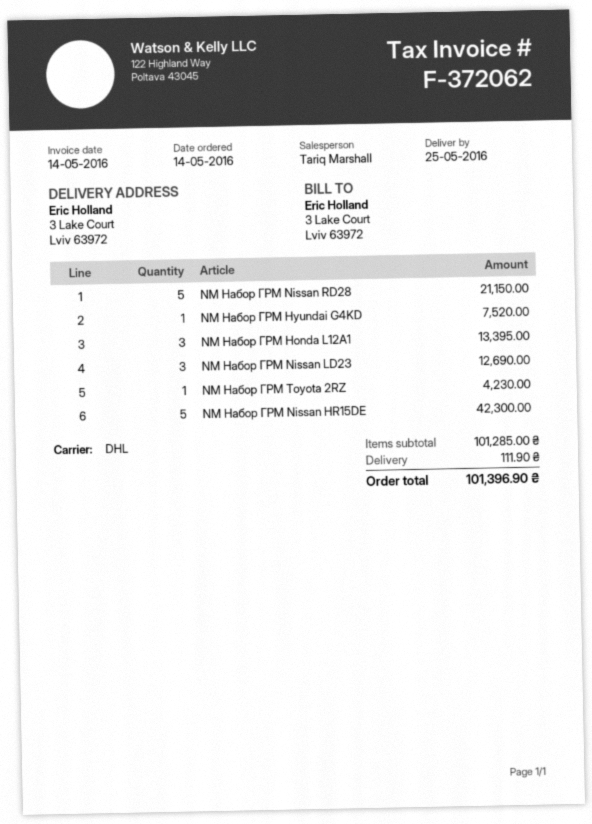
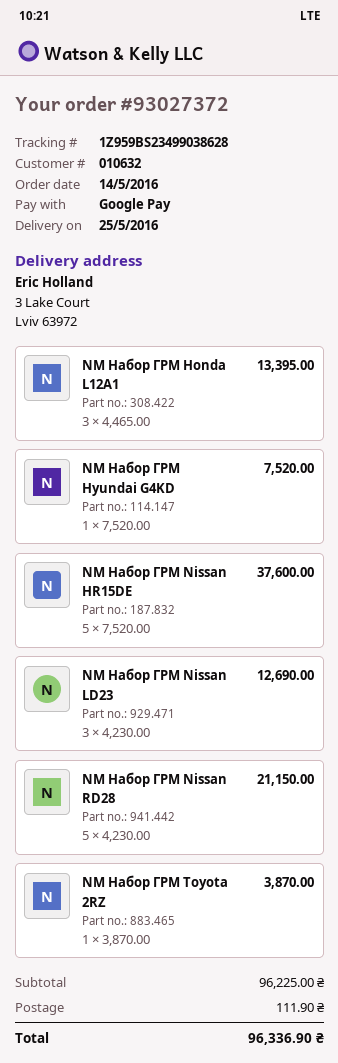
NM Набор ГРМ Toyota 2RZ: 1 for 4230.00 -> 1 for 3870.00
NM Набор ГРМ Nissan HR15DE: 5 for 42300.00 -> 5 for 37600.00
subtotal: 101285.00 -> 96225.00
total: 101396.90 -> 96336.90

